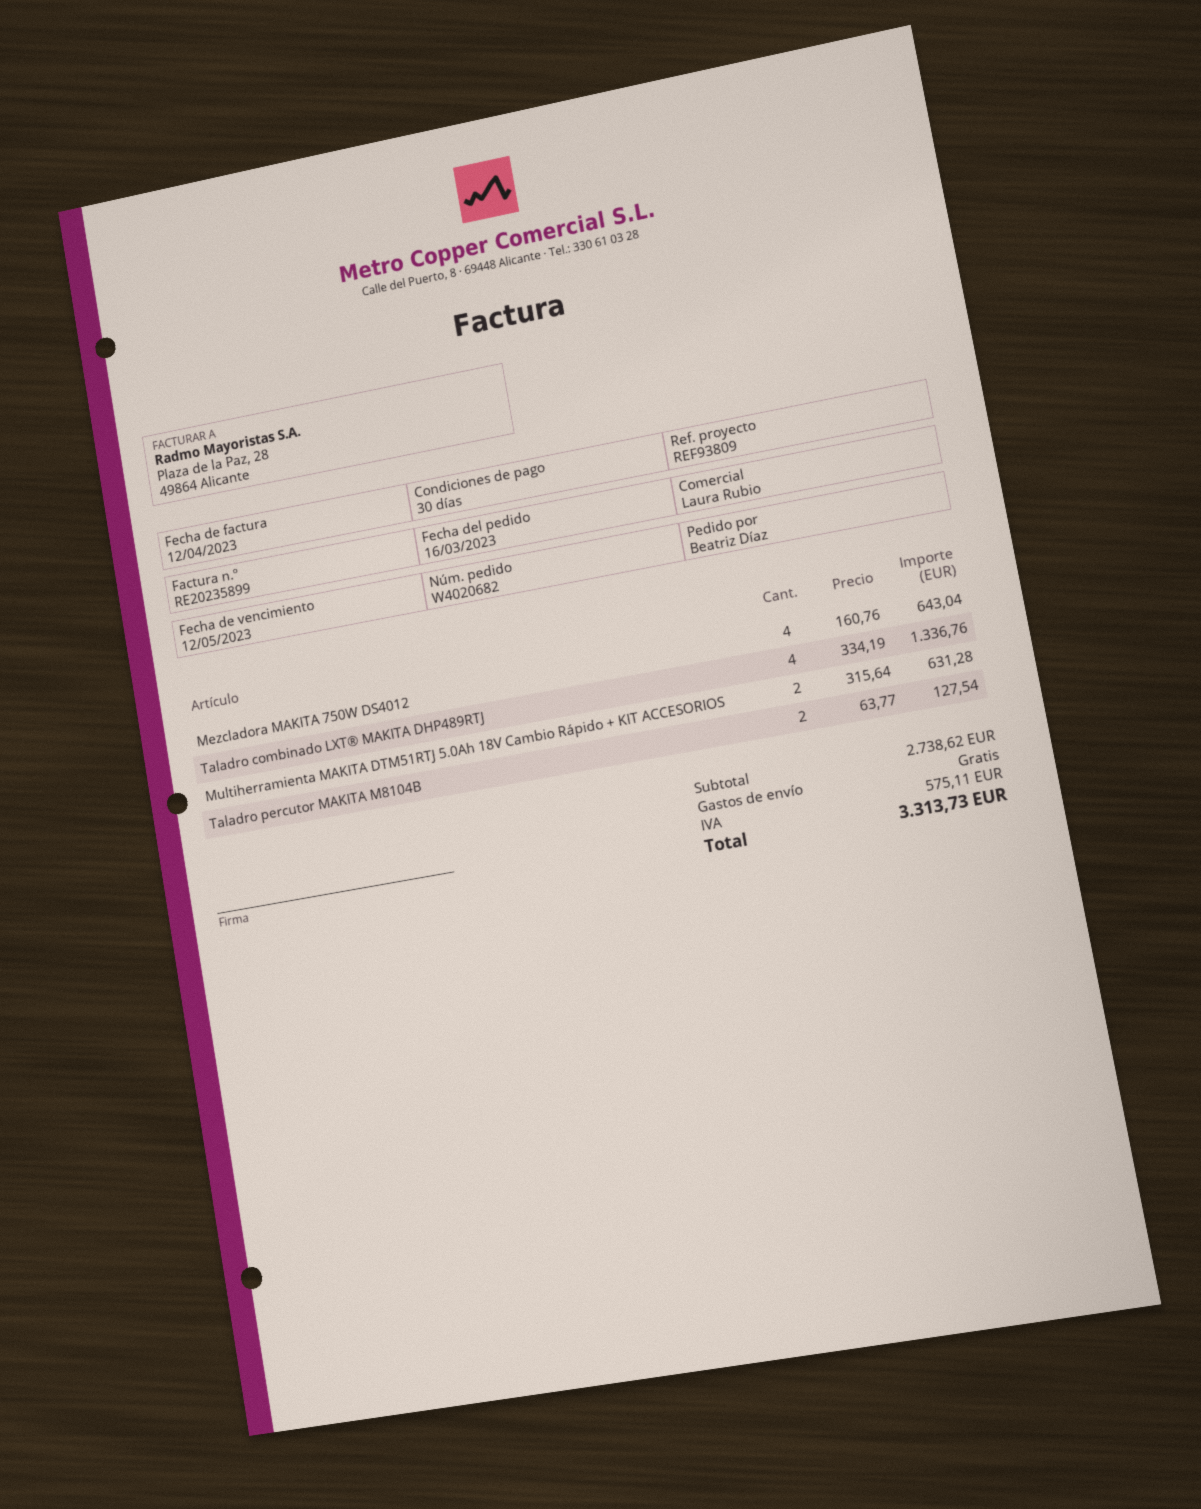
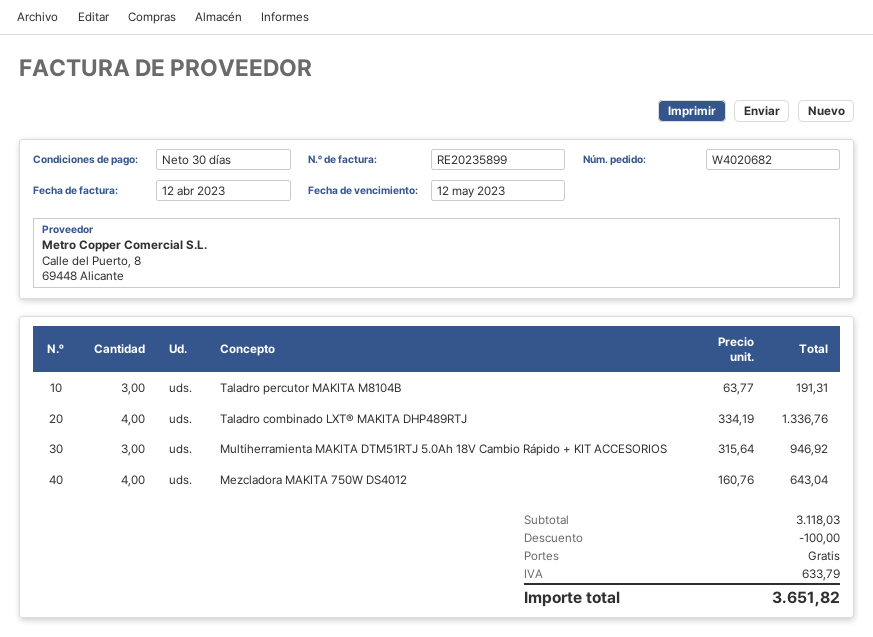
Multiherramienta MAKITA DTM51RTJ 5.0Ah 18V Cambio Rápido + KIT ACCESORIOS: 2 x 315.64 = 631.28 -> 3 x 315.64 = 946.92
Taladro percutor MAKITA M8104B: 2 x 63.77 = 127.54 -> 3 x 63.77 = 191.31
subtotal: 2738.62 -> 3118.03
discount: none -> 100.00
tax: 575.11 -> 633.79
total: 3313.73 -> 3651.82

